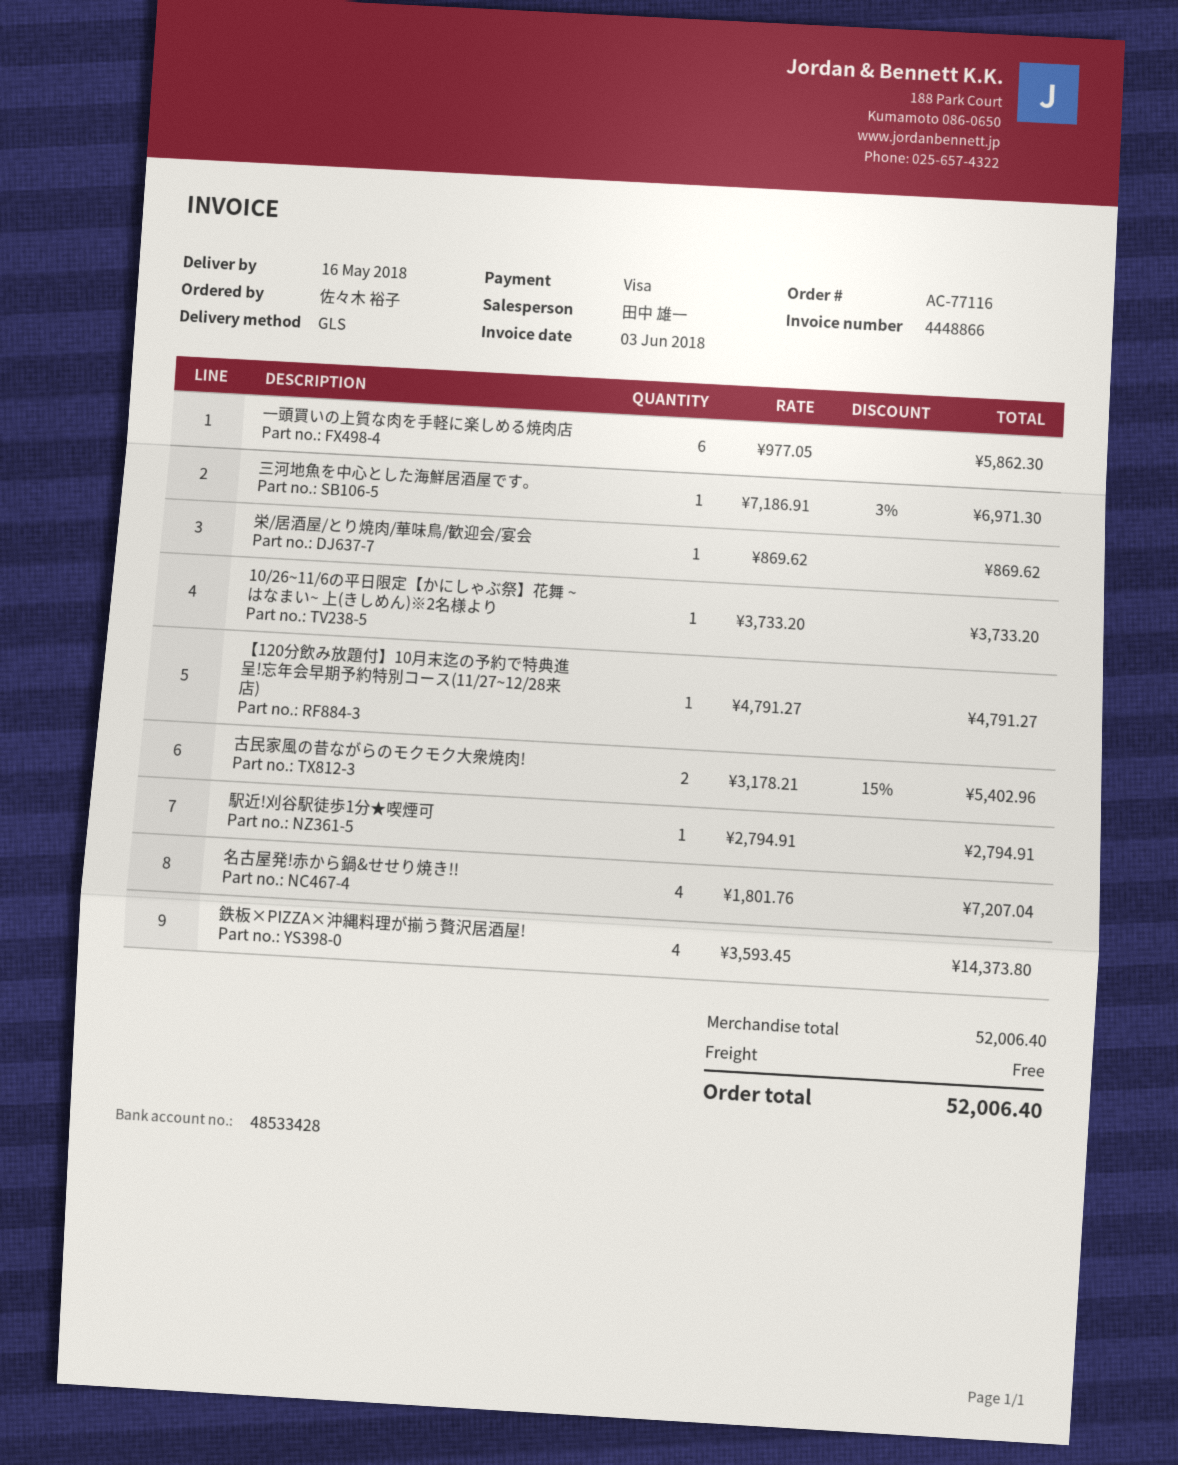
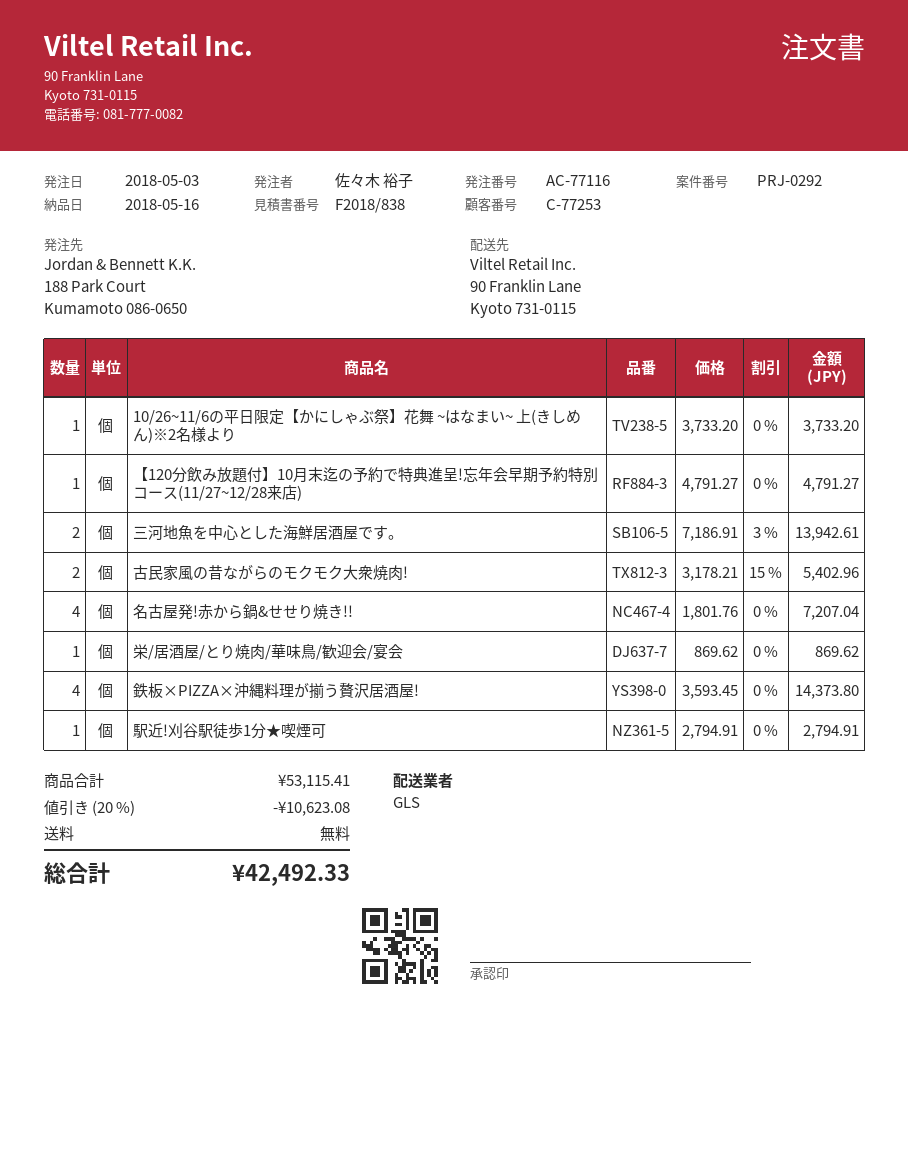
一頭買いの上質な肉を手軽に楽しめる焼肉店: 6 x 977.05 = 5862.30 -> none
三河地魚を中心とした海鮮居酒屋です。: 1 x 7186.91 - 3% = 6971.30 -> 2 x 7186.91 - 3% = 13942.61
subtotal: 52006.40 -> 53115.41
discount: none -> 20% = 10623.08
total: 52006.40 -> 42492.33

